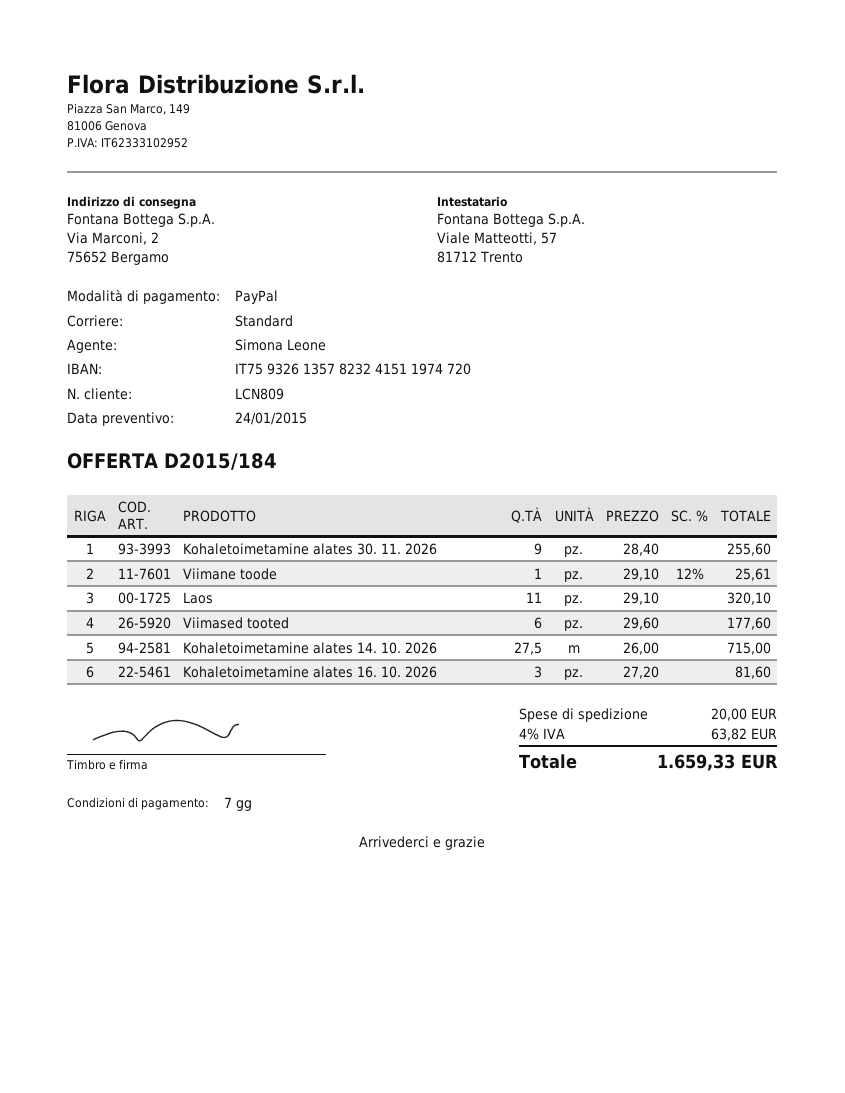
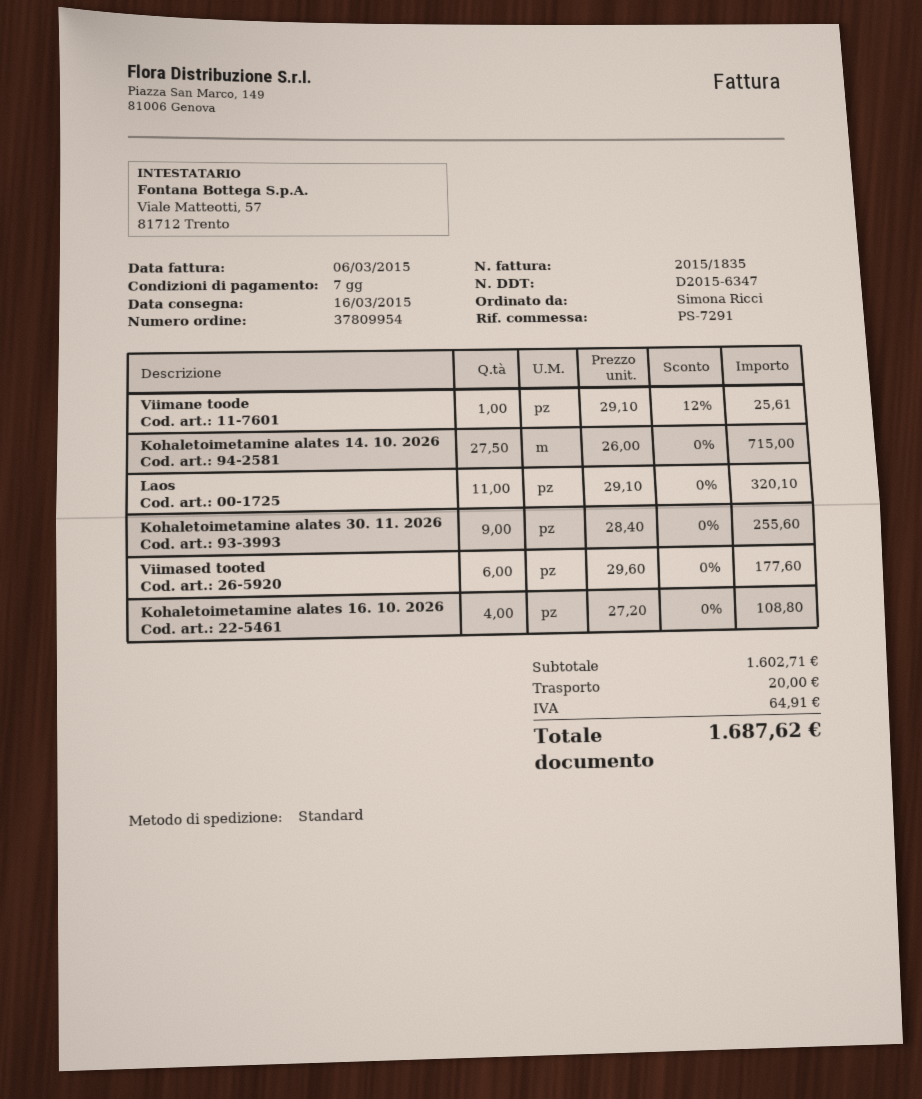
Kohaletoimetamine alates 16. 10. 2026: 3 x 27.20 = 81.60 -> 4 x 27.20 = 108.80
tax: 63.82 -> 64.91
total: 1659.33 -> 1687.62

